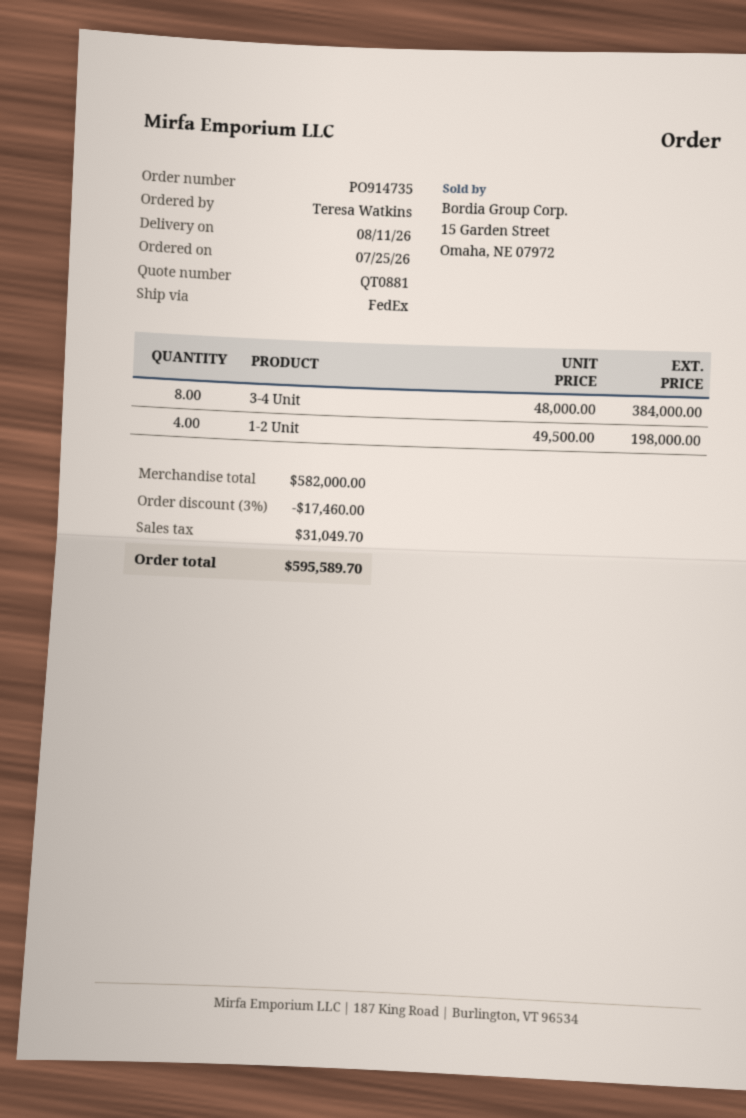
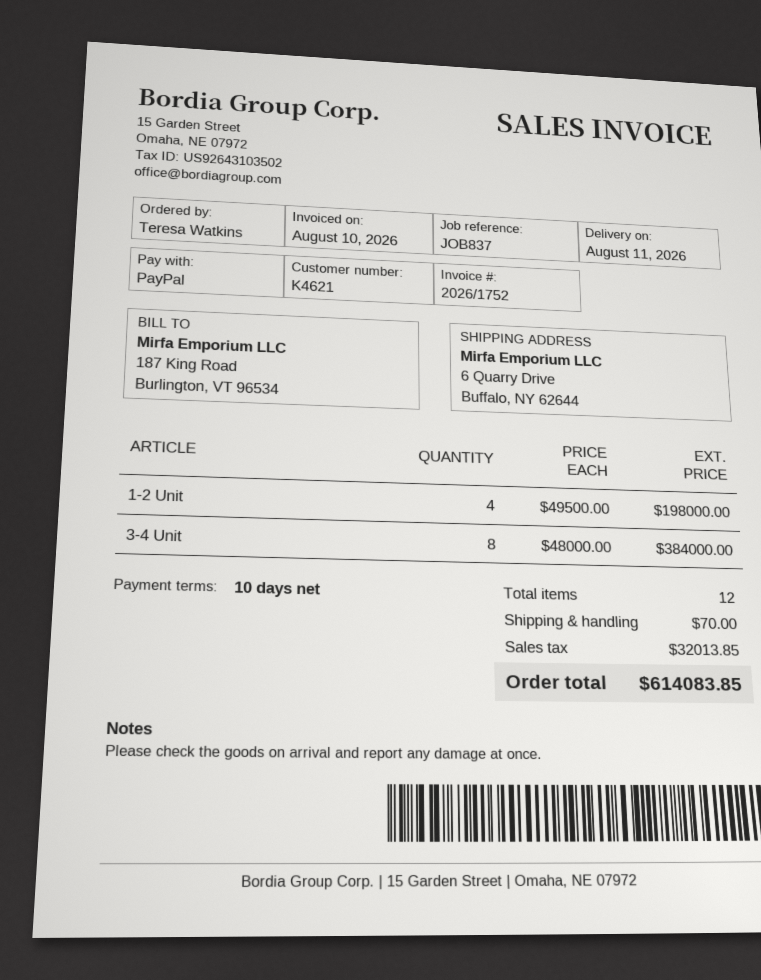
discount: 3% = 17460.00 -> none
shipping: none -> 70.00
tax: 31049.70 -> 32013.85
total: 595589.70 -> 614083.85

